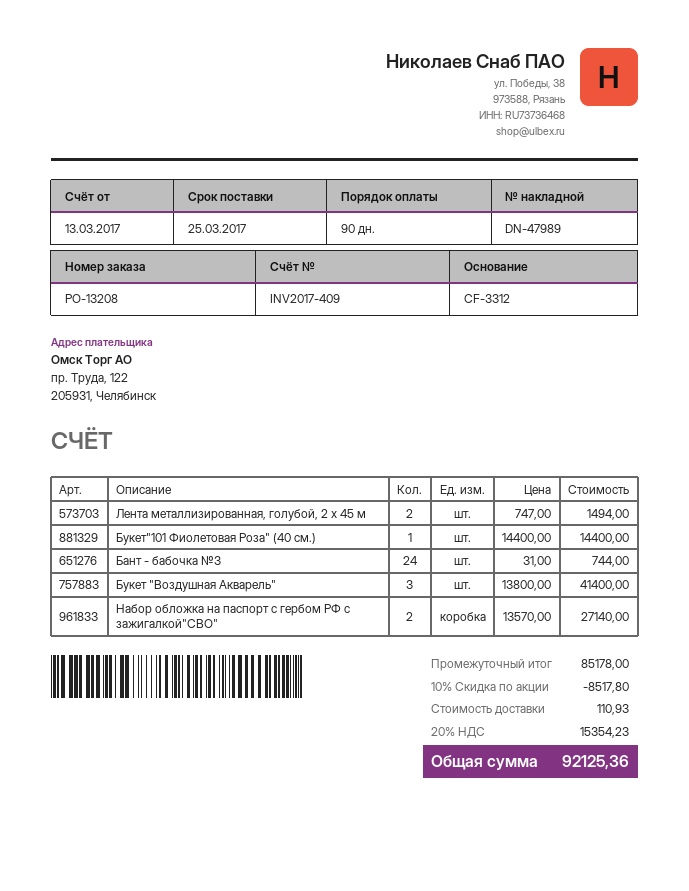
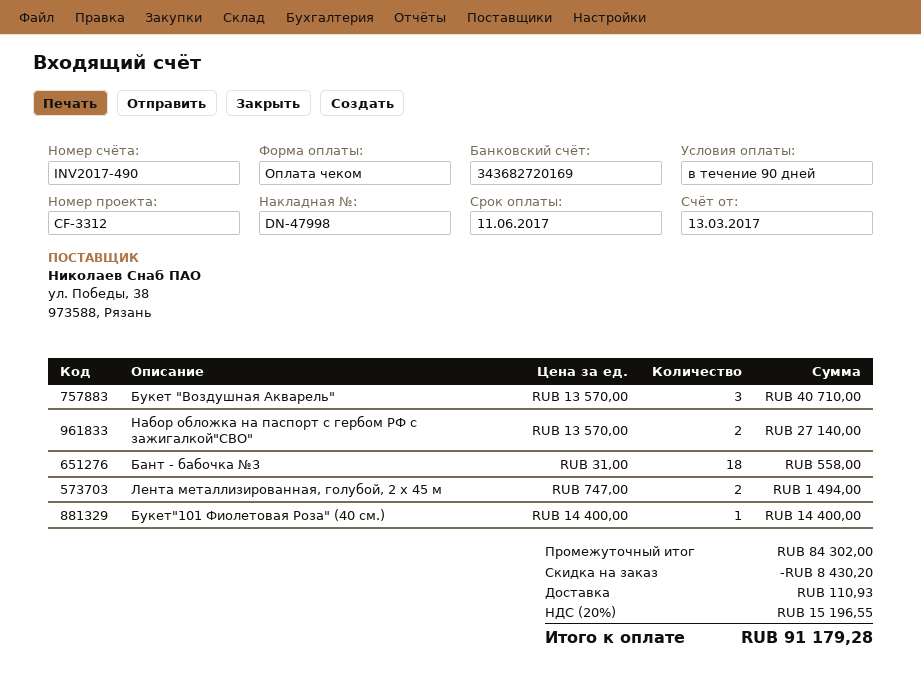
delivery note number: DN-47989 -> DN-47998
invoice number: INV2017-409 -> INV2017-490
Бант - бабочка №3: 24 x 31.00 = 744.00 -> 18 x 31.00 = 558.00
Букет "Воздушная Акварель": 3 x 13800.00 = 41400.00 -> 3 x 13570.00 = 40710.00
subtotal: 85178.00 -> 84302.00
discount: 8517.80 -> 8430.20
tax: 20% = 15354.23 -> 20% = 15196.55
total: 92125.36 -> 91179.28

